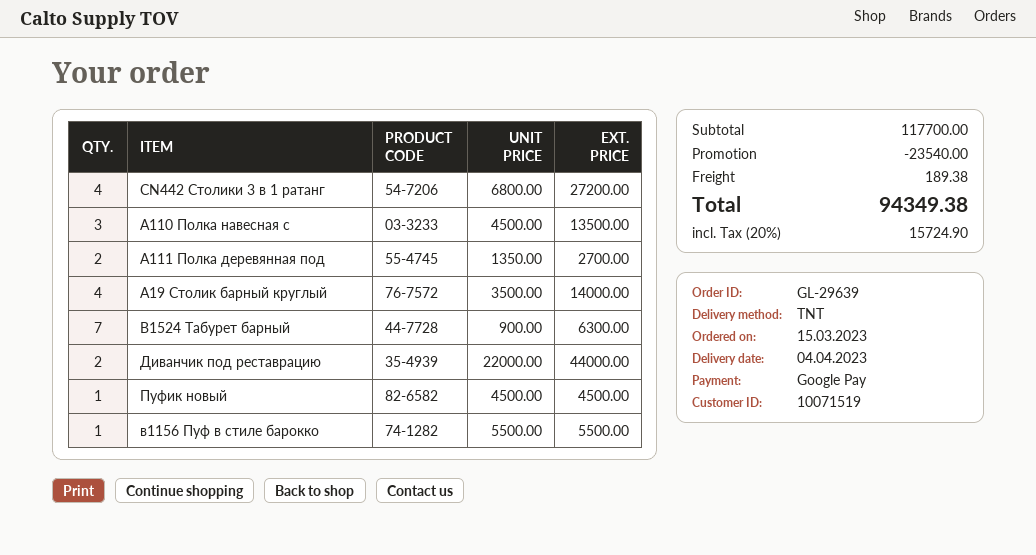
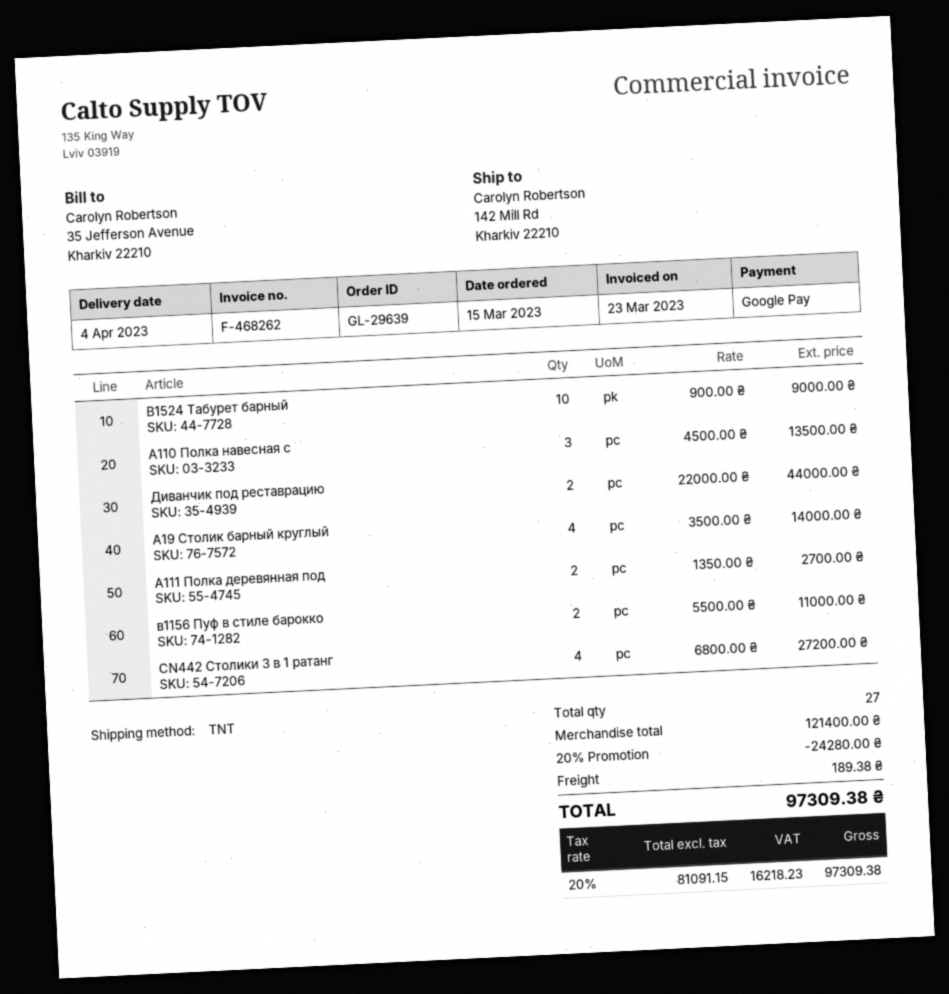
В1524 Табурет барный: 7 x 900.00 = 6300.00 -> 10 x 900.00 = 9000.00
Пуфик новый: 1 x 4500.00 = 4500.00 -> none
в1156 Пуф в стиле барокко: 1 x 5500.00 = 5500.00 -> 2 x 5500.00 = 11000.00
subtotal: 117700.00 -> 121400.00
discount: 23540.00 -> 24280.00
tax: 20% = 15724.90 -> 20% = 16218.23
total: 94349.38 -> 97309.38

